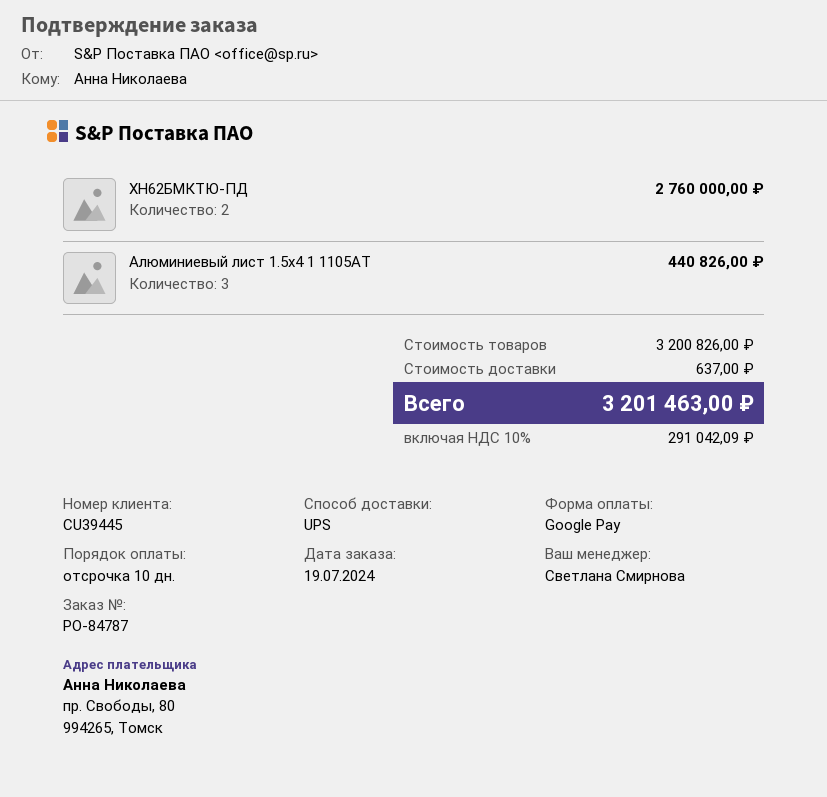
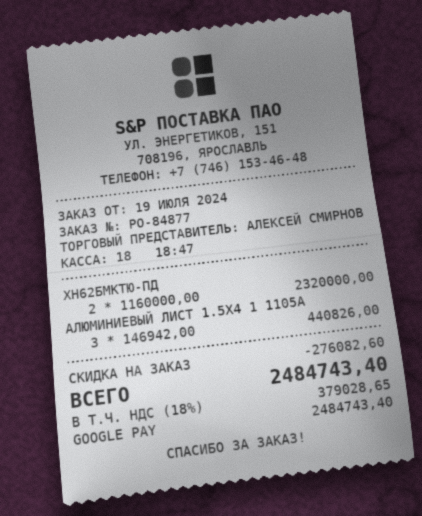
order number: PO-84787 -> PO-84877
sales rep: Светлана Смирнова -> АЛЕКСЕЙ СМИРНОВ
ХН62БМКТЮ-ПД: 2 for 2760000.00 -> 2 for 2320000.00
discount: none -> 276082.60
shipping: 637.00 -> none
tax: 10% = 291042.09 -> 18% = 379028.65
total: 3201463.00 -> 2484743.40

